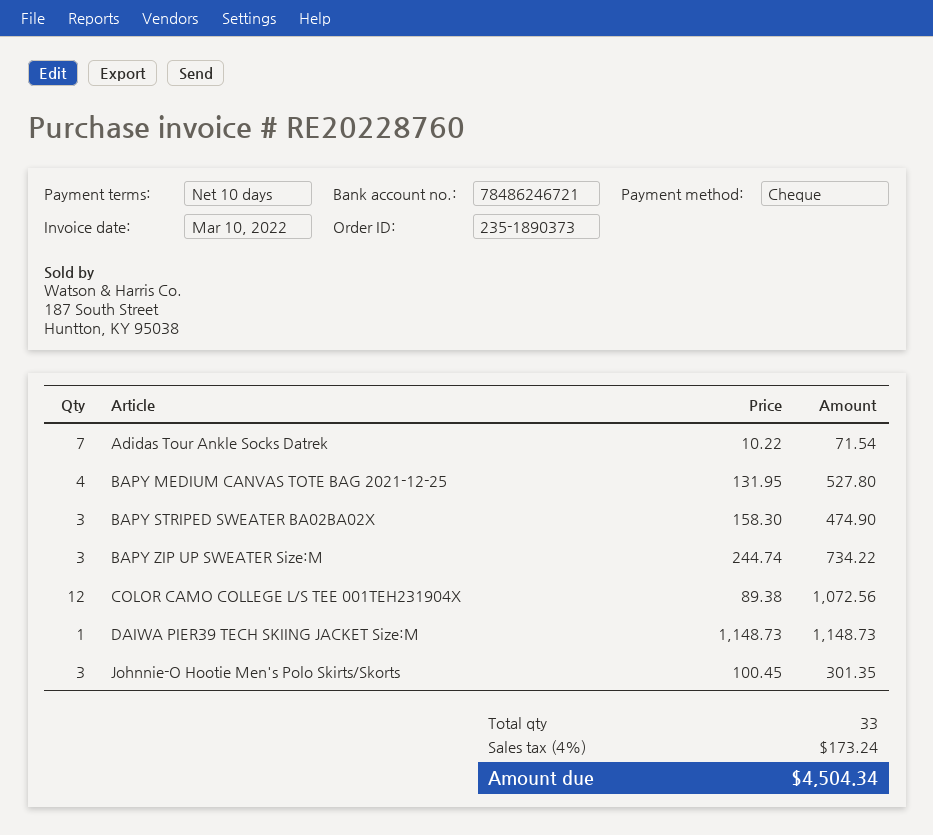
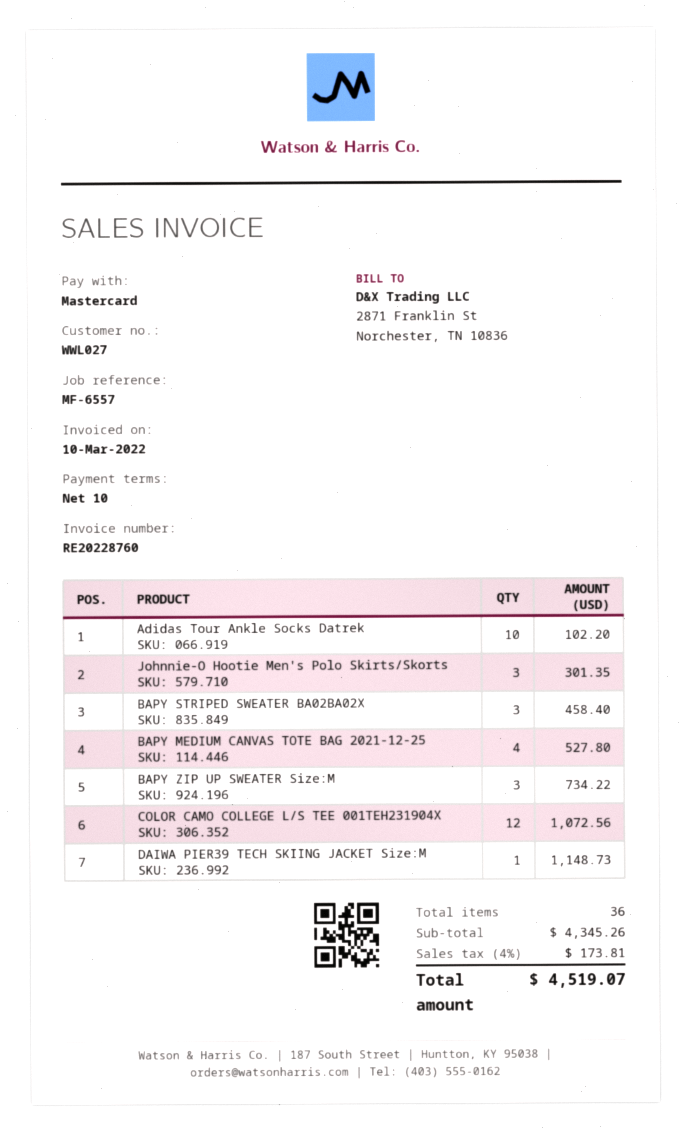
payment method: cheque -> Mastercard
Adidas Tour Ankle Socks Datrek: 7 for 71.54 -> 10 for 102.20
BAPY STRIPED SWEATER BA02BA02X: 3 for 474.90 -> 3 for 458.40
total quantity: 33 -> 36
tax: 4% = 173.24 -> 4% = 173.81
total: 4504.34 -> 4519.07

